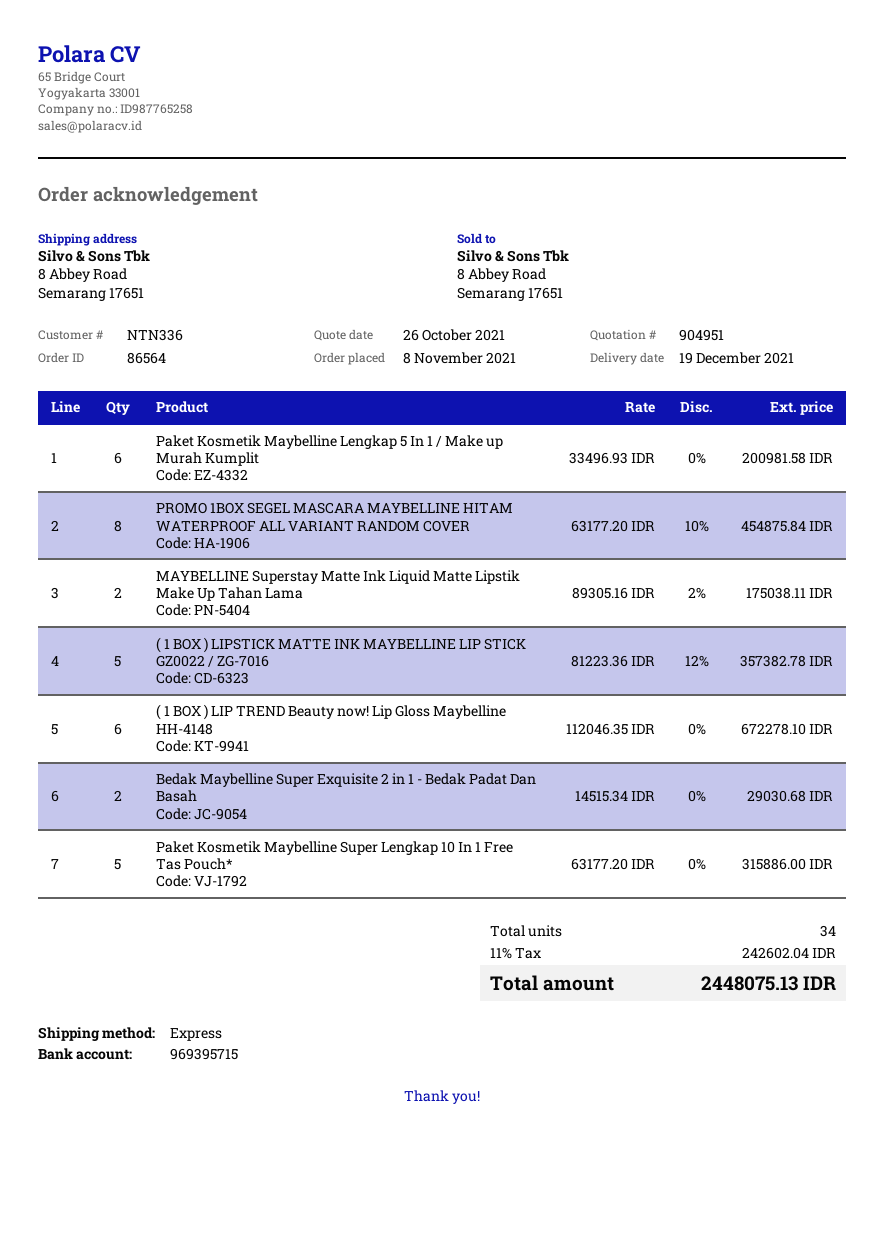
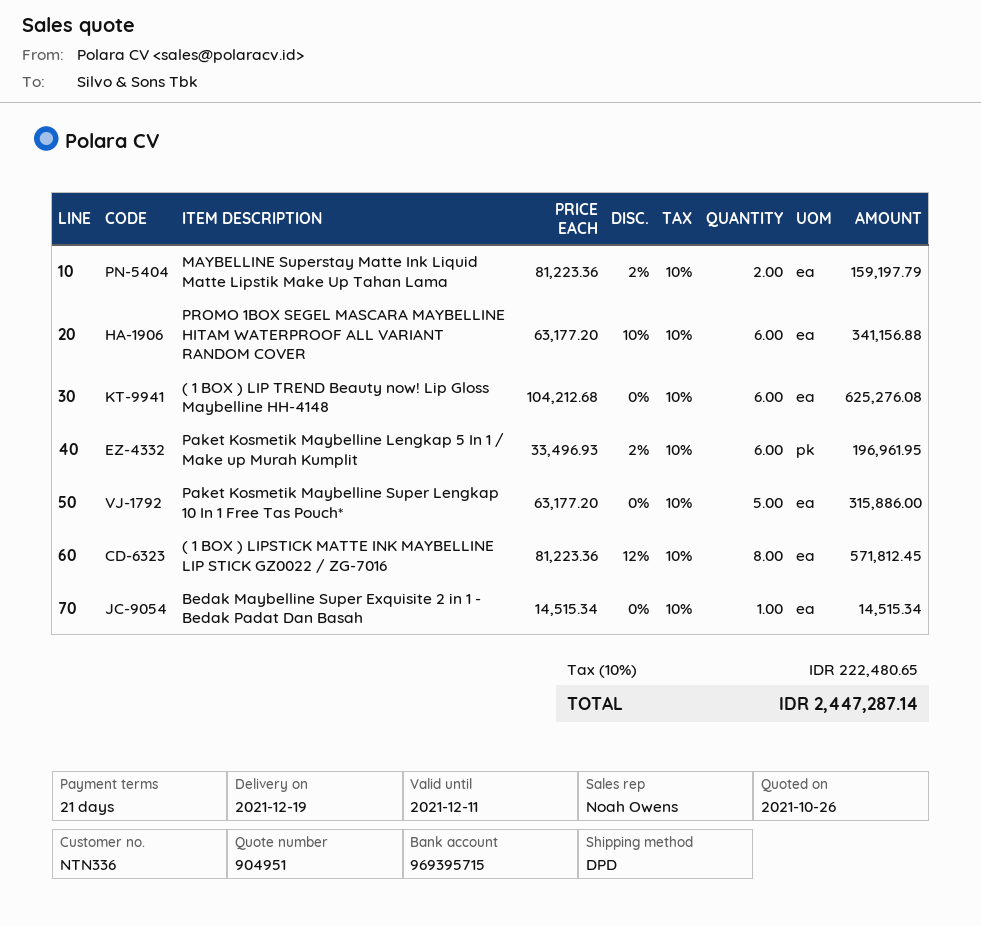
shipping method: express -> DPD
Paket Kosmetik Maybelline Lengkap 5 In 1 / Make up Murah Kumplit: 6 x 33496.93 = 200981.58 -> 6 x 33496.93 - 2% = 196961.95
PROMO 1BOX SEGEL MASCARA MAYBELLINE HITAM WATERPROOF ALL VARIANT RANDOM COVER: 8 x 63177.20 - 10% = 454875.84 -> 6 x 63177.20 - 10% = 341156.88
MAYBELLINE Superstay Matte Ink Liquid Matte Lipstik Make Up Tahan Lama: 2 x 89305.16 - 2% = 175038.11 -> 2 x 81223.36 - 2% = 159197.79
( 1 BOX ) LIPSTICK MATTE INK MAYBELLINE LIP STICK GZ0022 / ZG-7016: 5 x 81223.36 - 12% = 357382.78 -> 8 x 81223.36 - 12% = 571812.45
( 1 BOX ) LIP TREND Beauty now! Lip Gloss Maybelline HH-4148: 6 x 112046.35 = 672278.10 -> 6 x 104212.68 = 625276.08
Bedak Maybelline Super Exquisite 2 in 1 - Bedak Padat Dan Basah: 2 x 14515.34 = 29030.68 -> 1 x 14515.34 = 14515.34
tax: 11% = 242602.04 -> 10% = 222480.65
total: 2448075.13 -> 2447287.14

